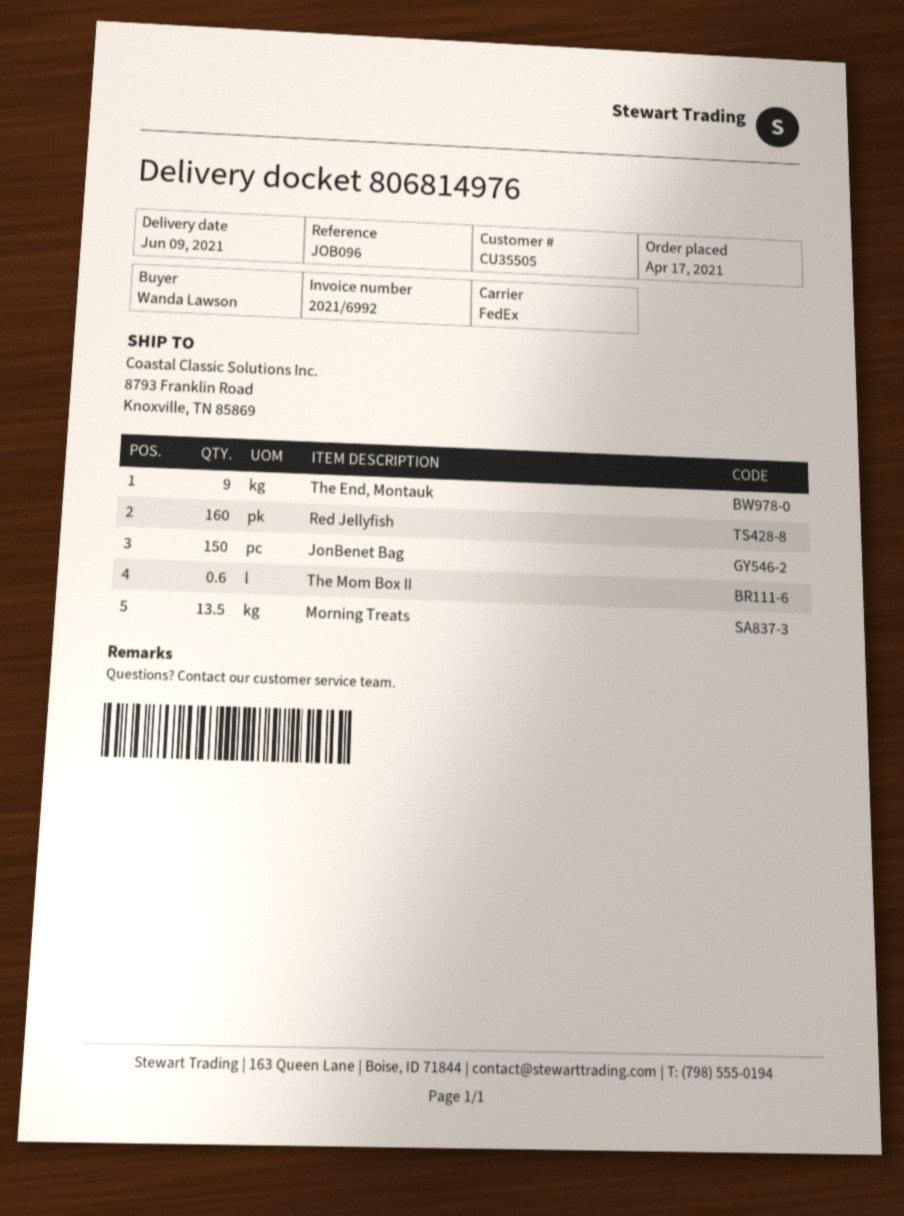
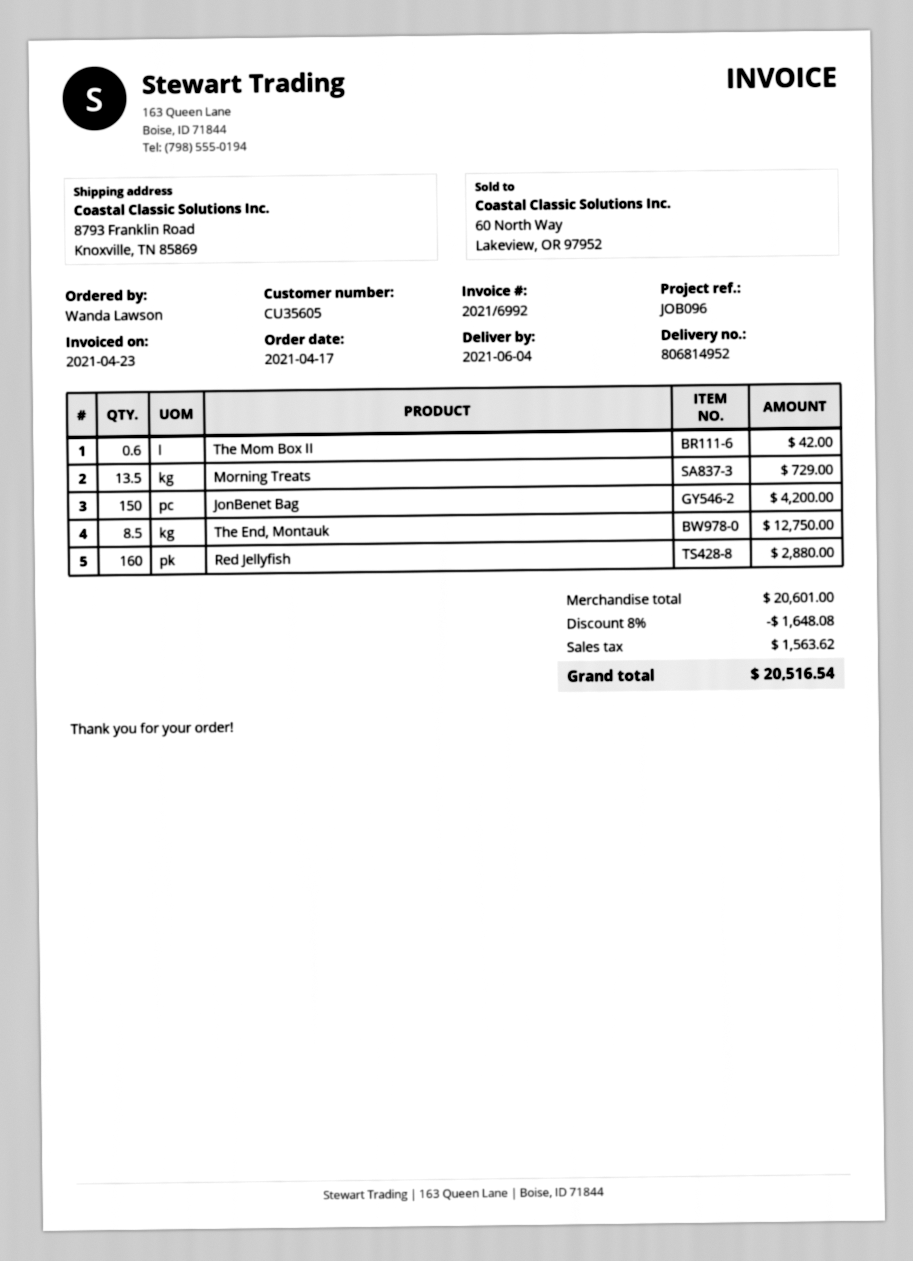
delivery note number: 806814976 -> 806814952
delivery date: 2021-06-09 -> 2021-06-04
customer number: CU35505 -> CU35605
The End, Montauk: 9 -> 8.5

